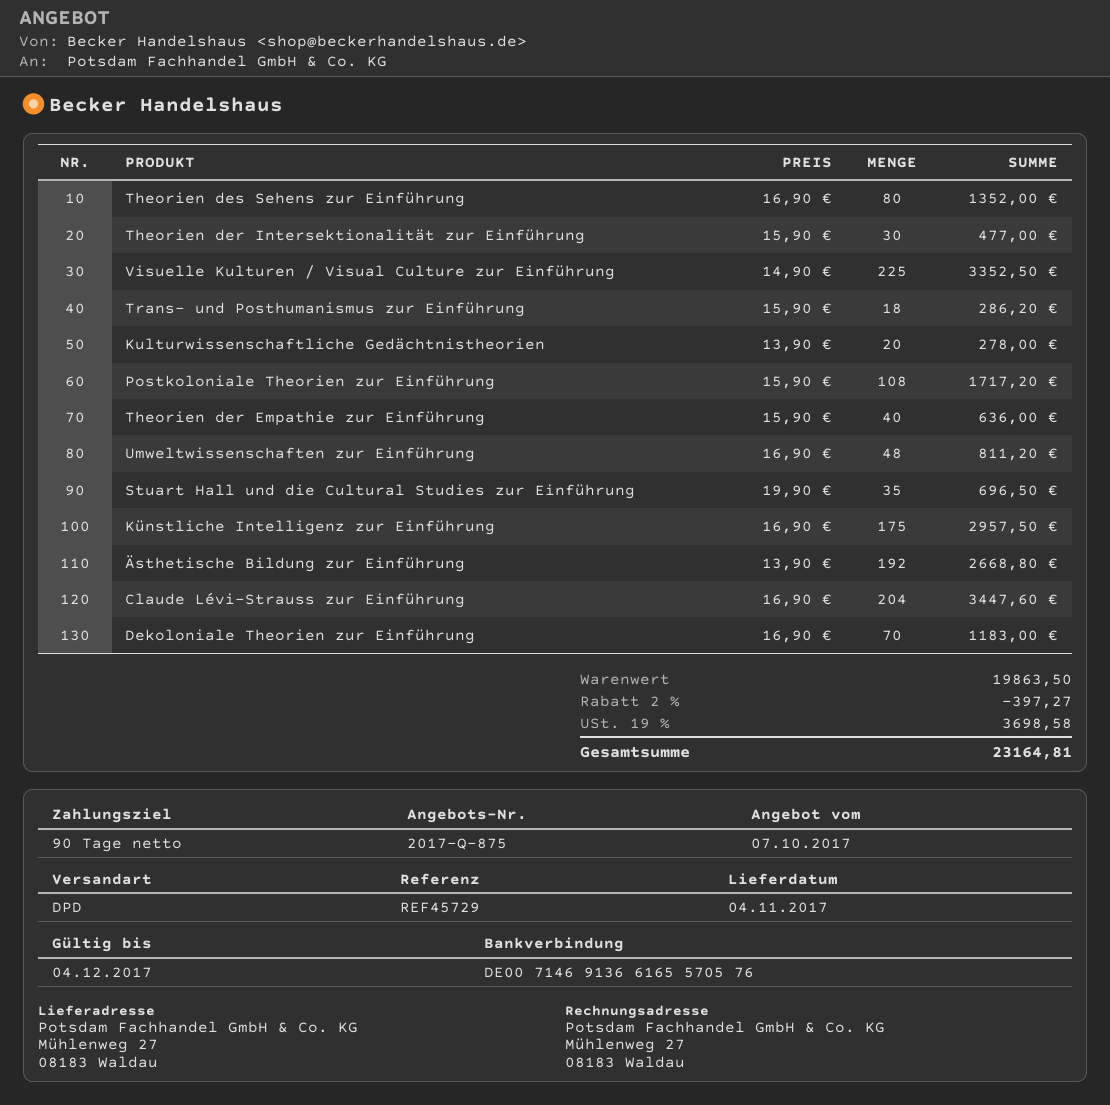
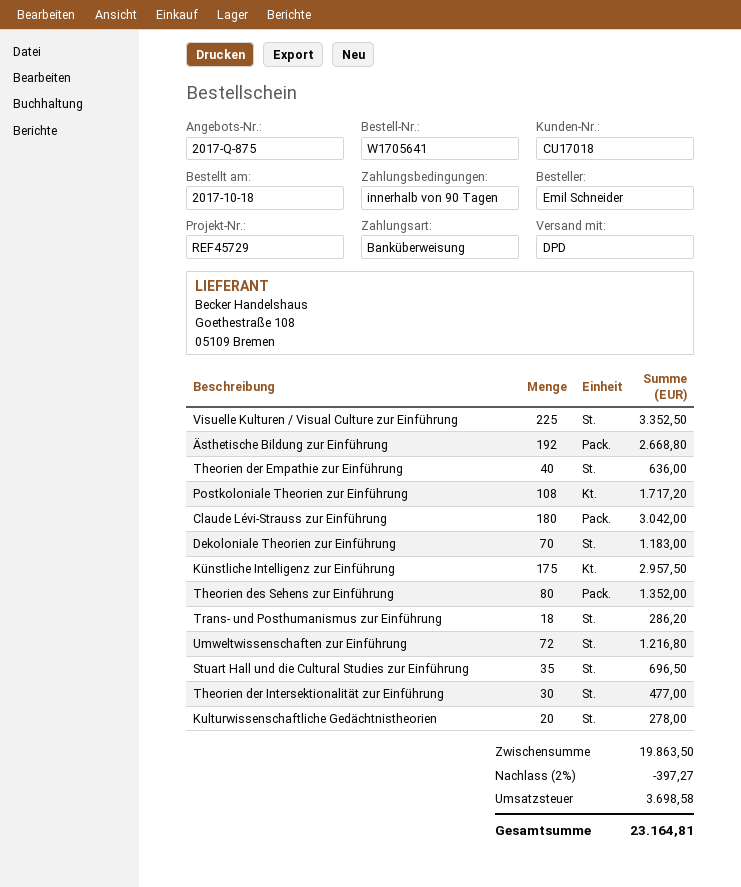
Umweltwissenschaften zur Einführung: 48 for 811.20 -> 72 for 1216.80
Claude Lévi-Strauss zur Einführung: 204 for 3447.60 -> 180 for 3042.00

